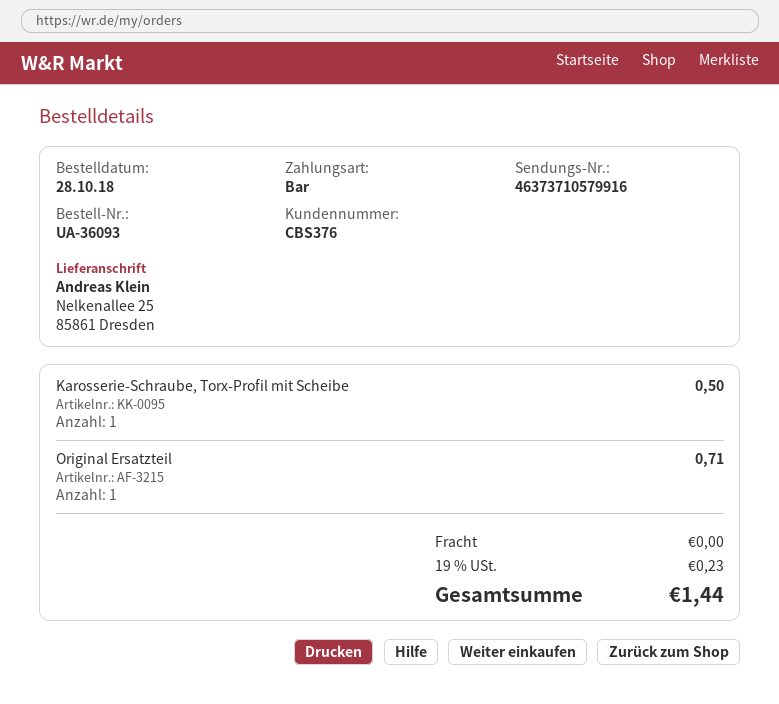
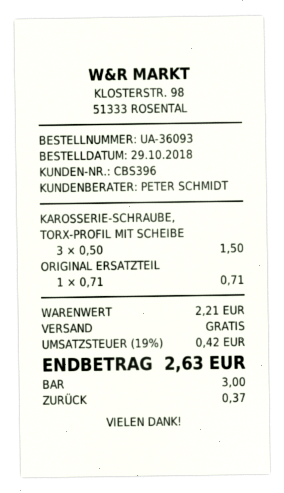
order date: 2018-10-28 -> 2018-10-29
customer number: CBS376 -> CBS396
Karosserie-Schraube, Torx-Profil mit Scheibe: 1 for 0.50 -> 3 for 1.50
tax: 19% = 0.23 -> 19% = 0.42
total: 1.44 -> 2.63

